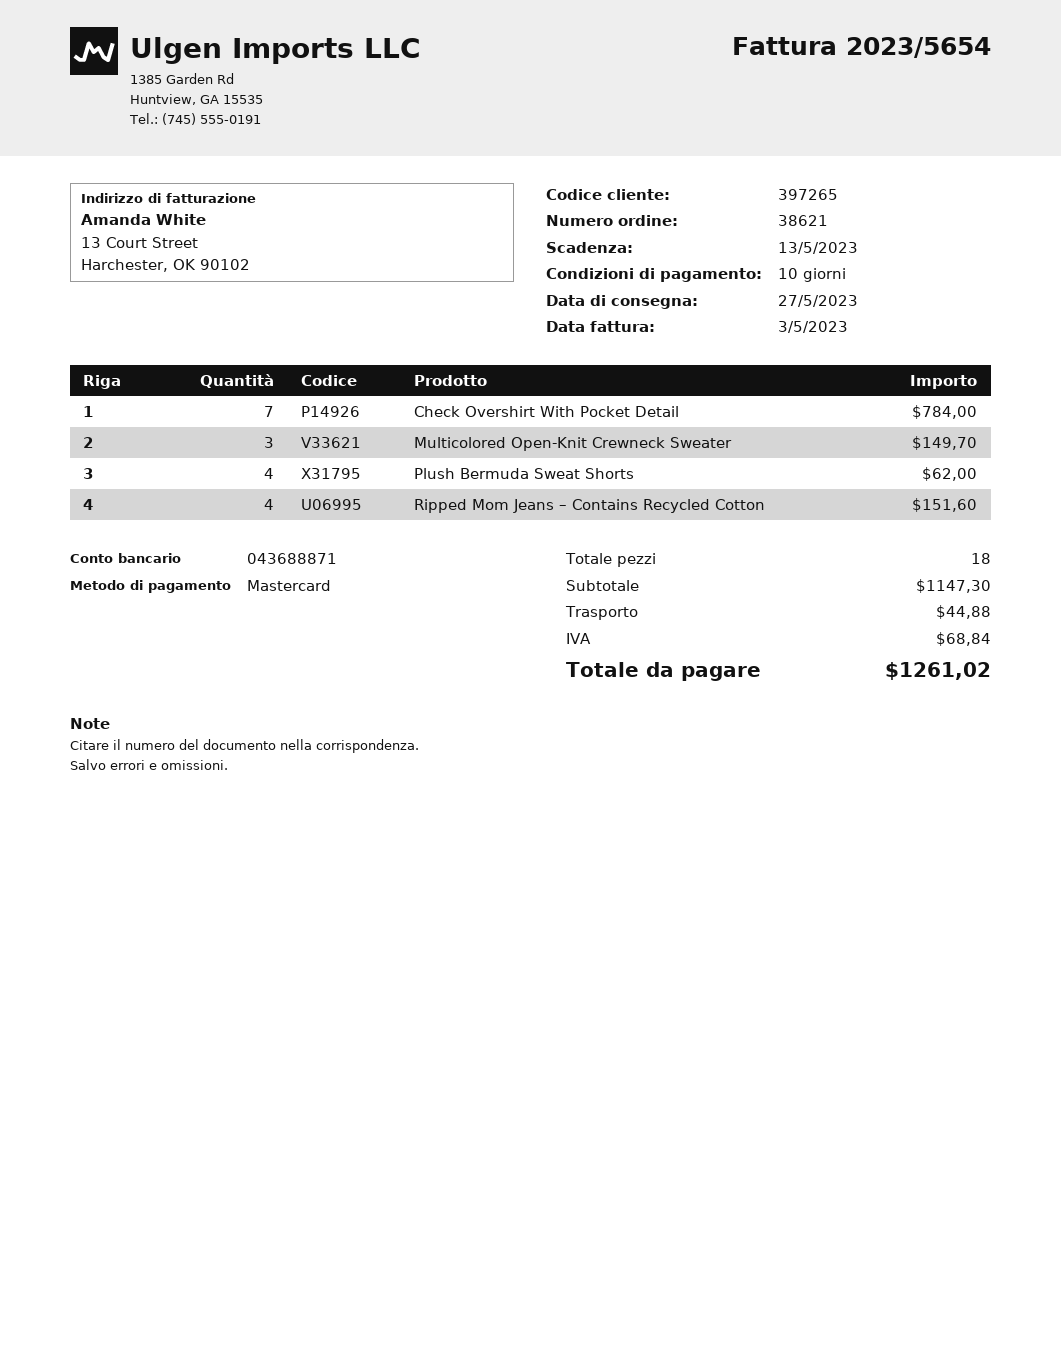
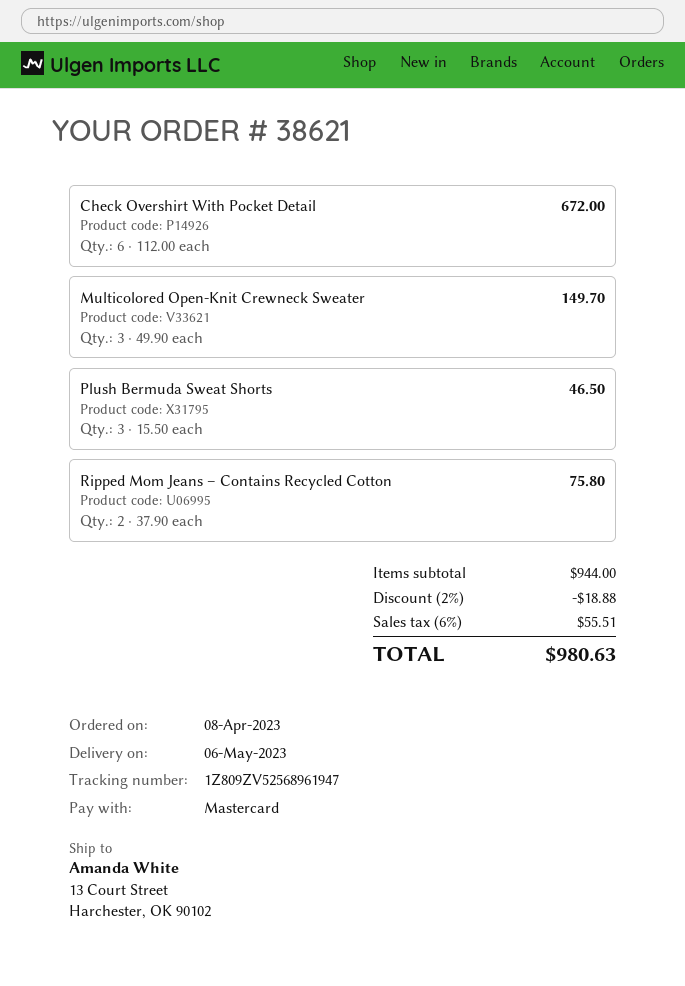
delivery date: 2023-05-27 -> 2023-05-06
Check Overshirt With Pocket Detail: 7 for 784.00 -> 6 for 672.00
Plush Bermuda Sweat Shorts: 4 for 62.00 -> 3 for 46.50
Ripped Mom Jeans – Contains Recycled Cotton: 4 for 151.60 -> 2 for 75.80
subtotal: 1147.30 -> 944.00
discount: none -> 2% = 18.88
shipping: 44.88 -> none
tax: 68.84 -> 55.51
total: 1261.02 -> 980.63

